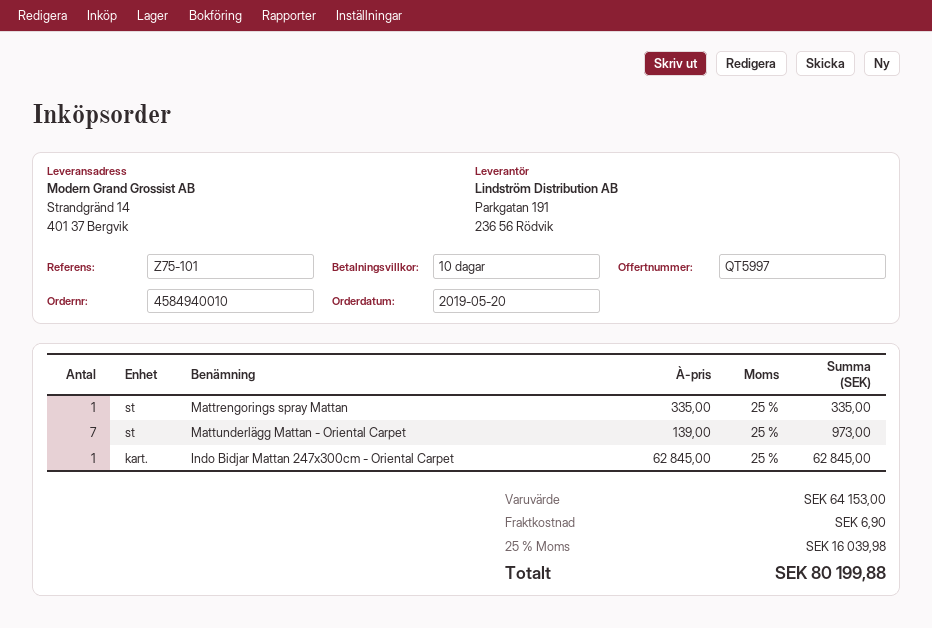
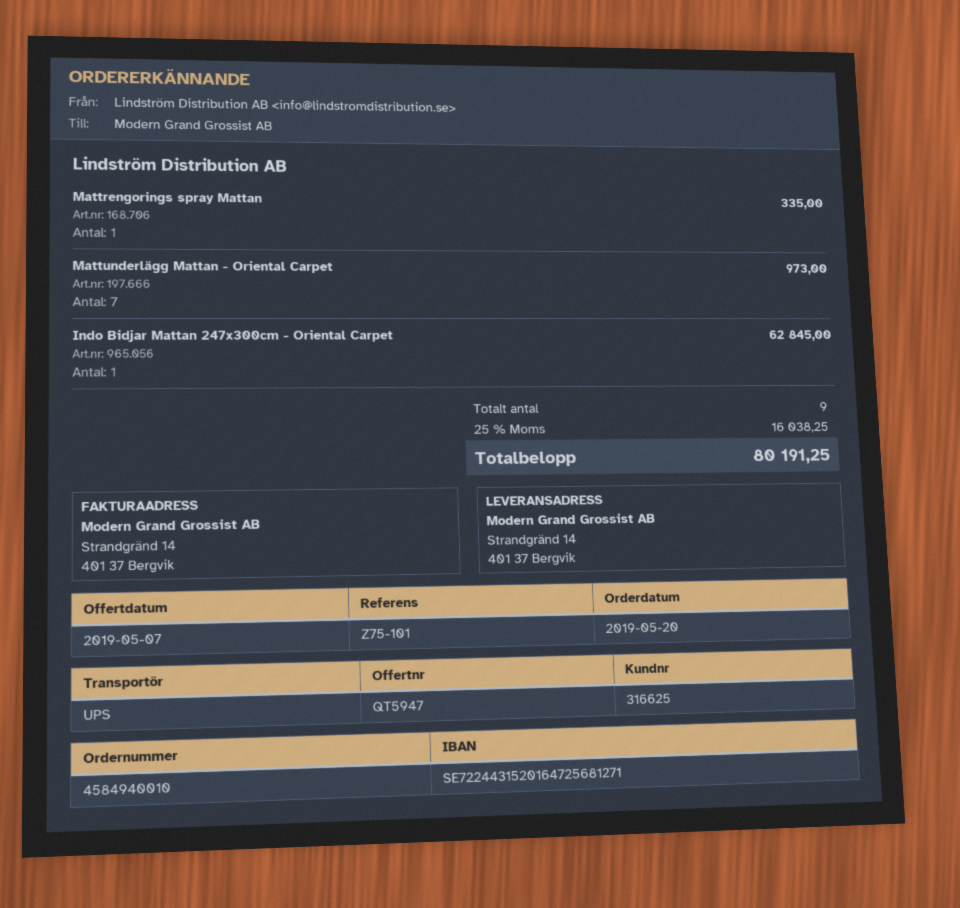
quote number: QT5997 -> QT5947
shipping: 6.90 -> none
tax: 25% = 16039.98 -> 25% = 16038.25
total: 80199.88 -> 80191.25

